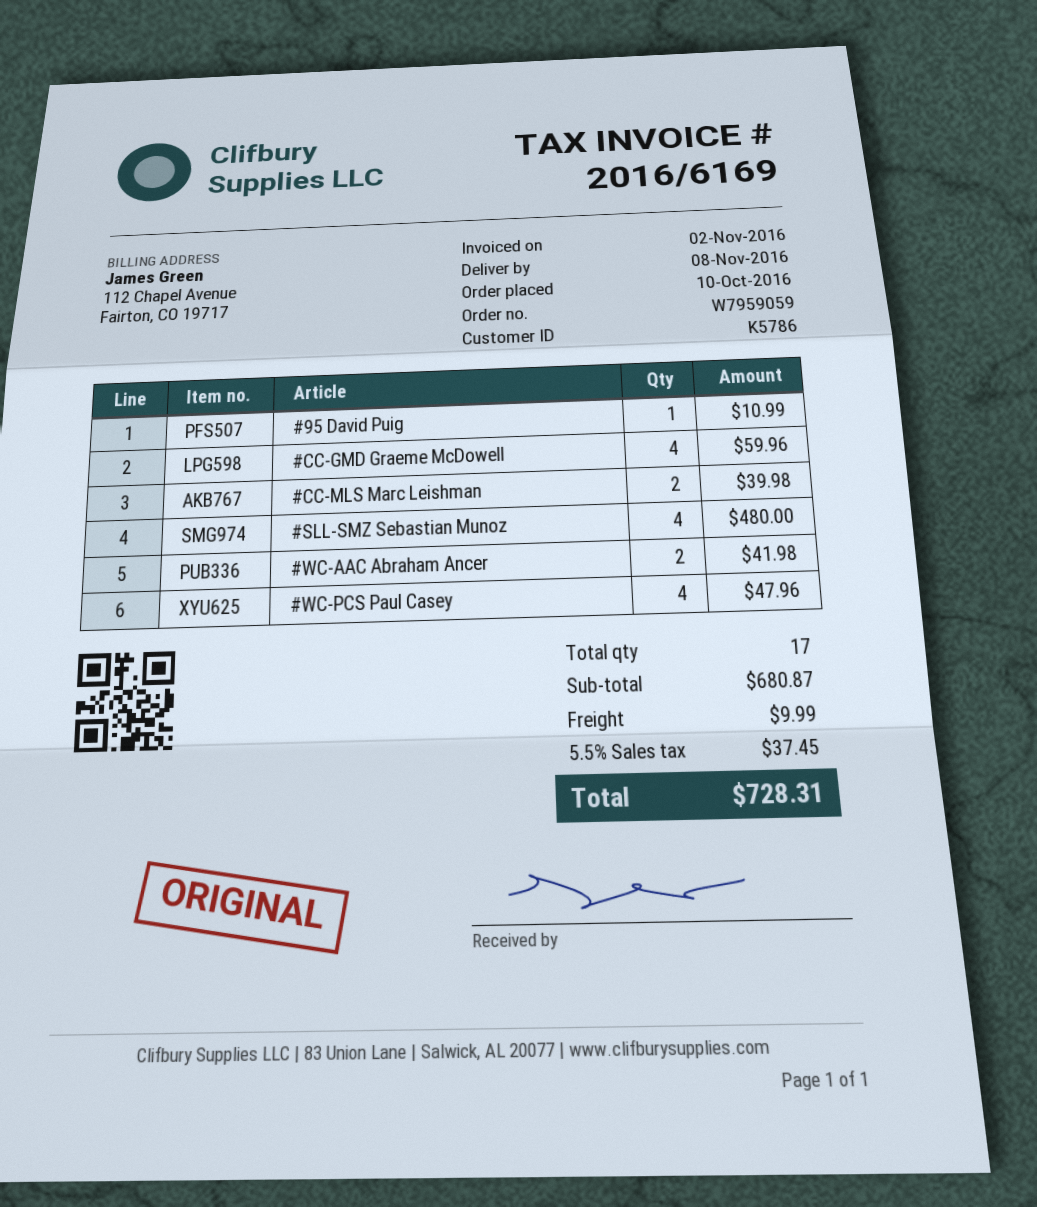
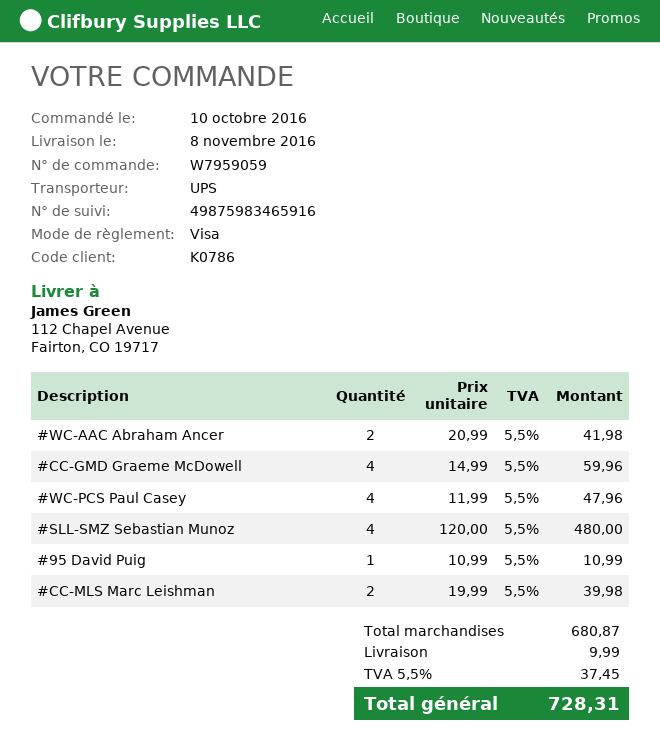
customer number: K5786 -> K0786

